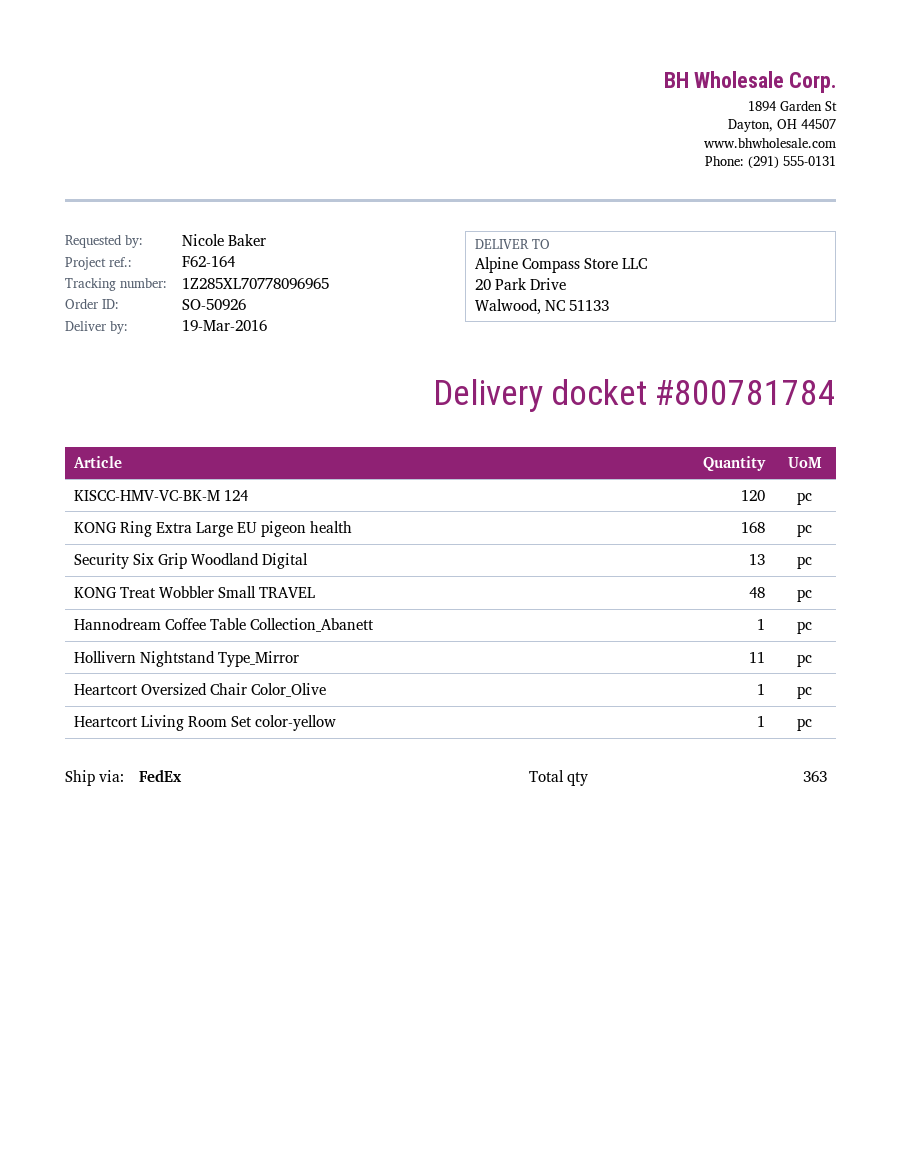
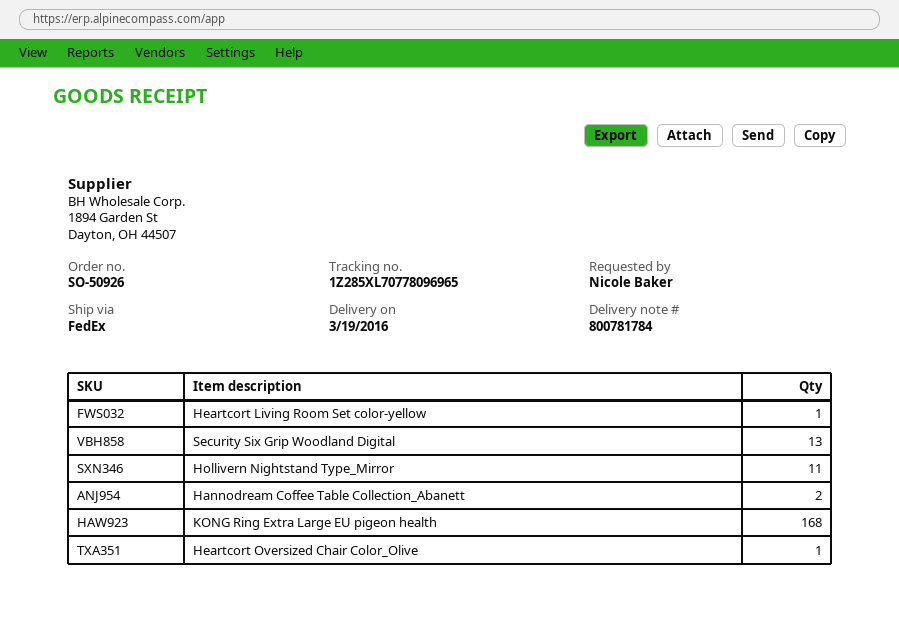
KISCC-HMV-VC-BK-M 124: 120 -> none
KONG Treat Wobbler Small TRAVEL: 48 -> none
Hannodream Coffee Table Collection_Abanett: 1 -> 2

